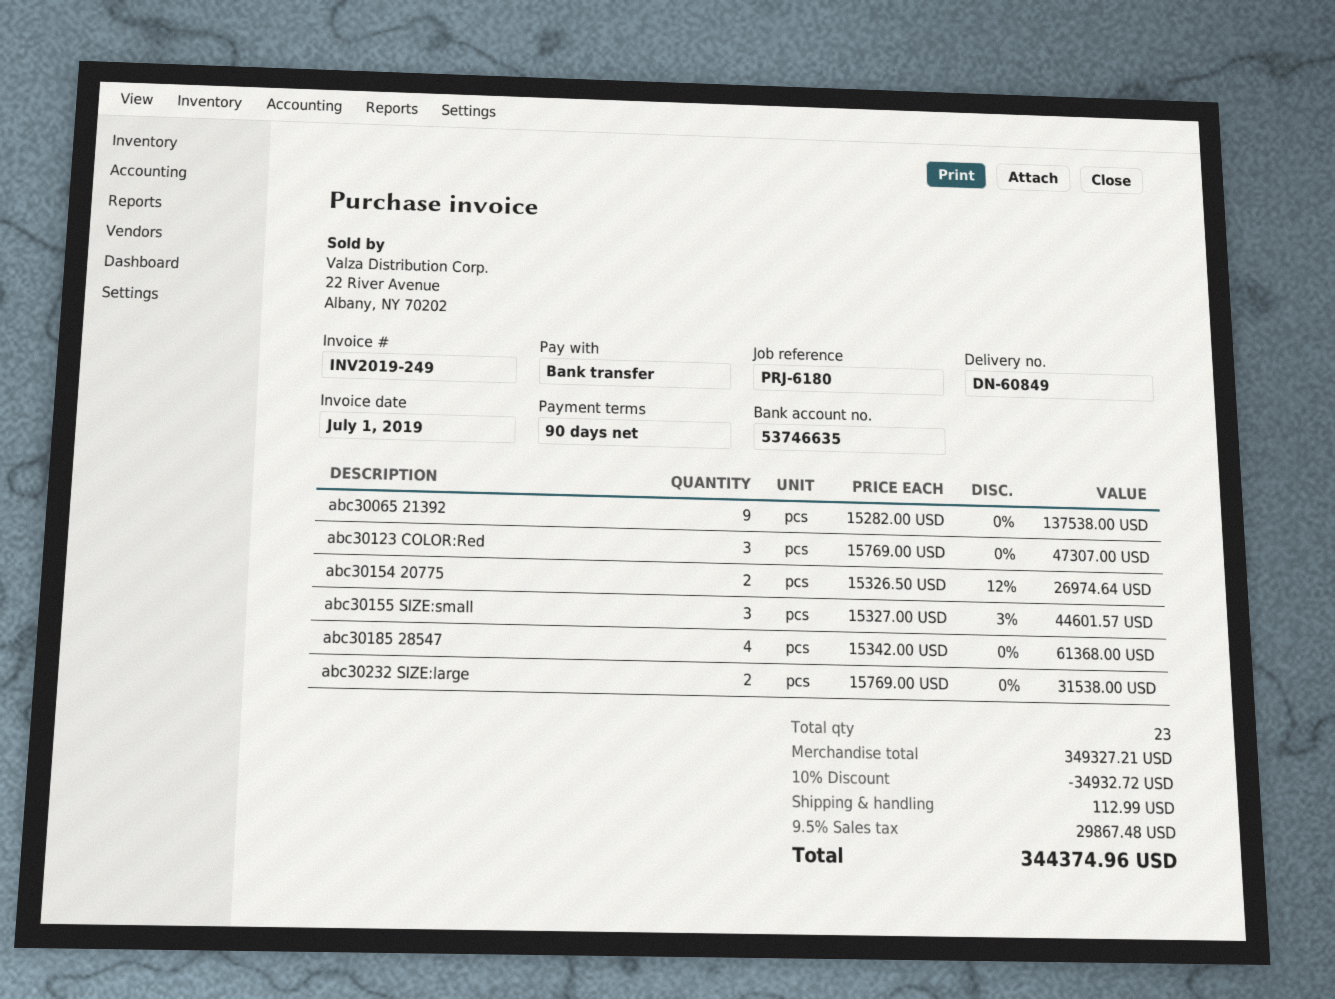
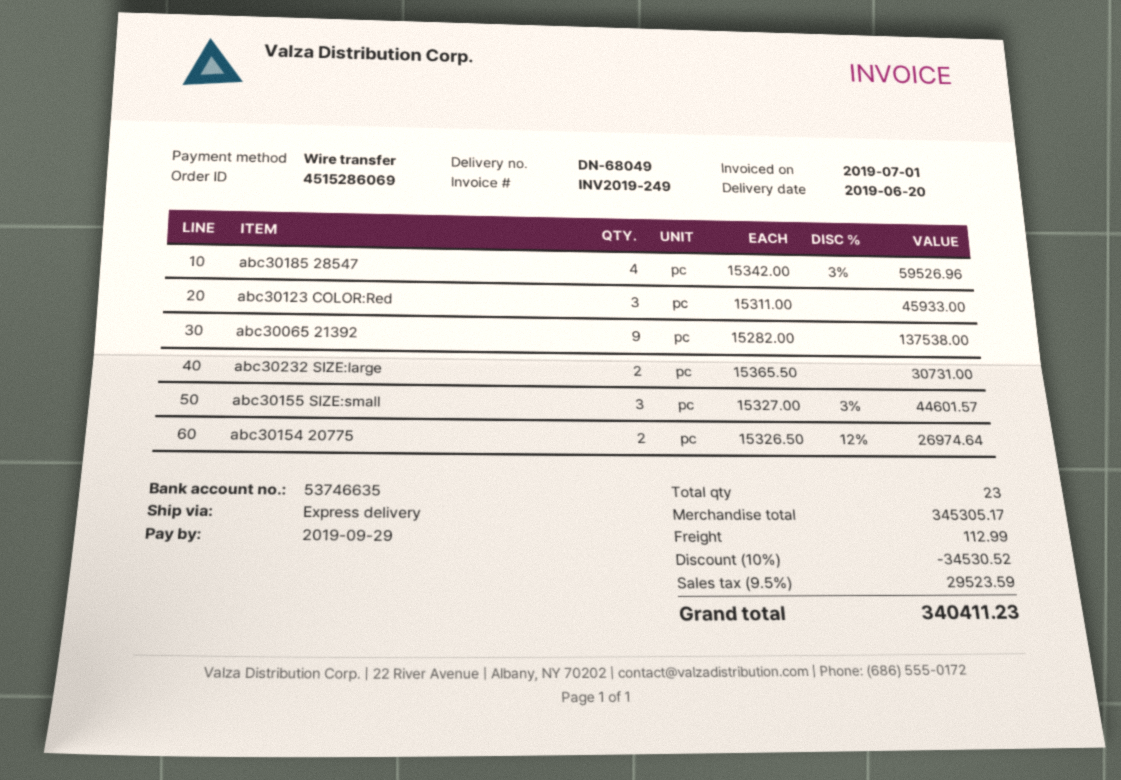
delivery note number: DN-60849 -> DN-68049
abc30123 COLOR:Red: 3 x 15769.00 = 47307.00 -> 3 x 15311.00 = 45933.00
abc30185 28547: 4 x 15342.00 = 61368.00 -> 4 x 15342.00 - 3% = 59526.96
abc30232 SIZE:large: 2 x 15769.00 = 31538.00 -> 2 x 15365.50 = 30731.00
subtotal: 349327.21 -> 345305.17
discount: 10% = 34932.72 -> 10% = 34530.52
tax: 9.5% = 29867.48 -> 9.5% = 29523.59
total: 344374.96 -> 340411.23

